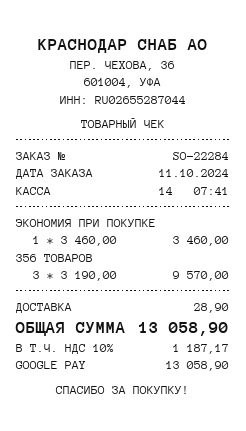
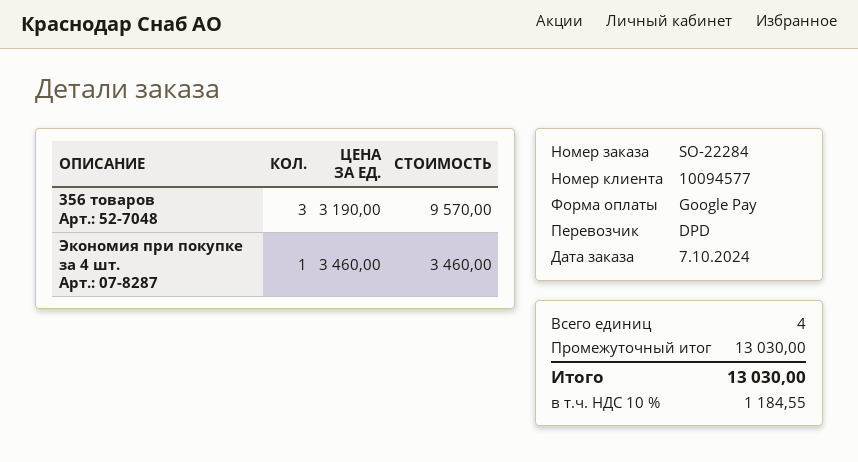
order date: 2024-10-11 -> 2024-10-07
shipping: 28.90 -> none
tax: 10% = 1187.17 -> 10% = 1184.55
total: 13058.90 -> 13030.00

